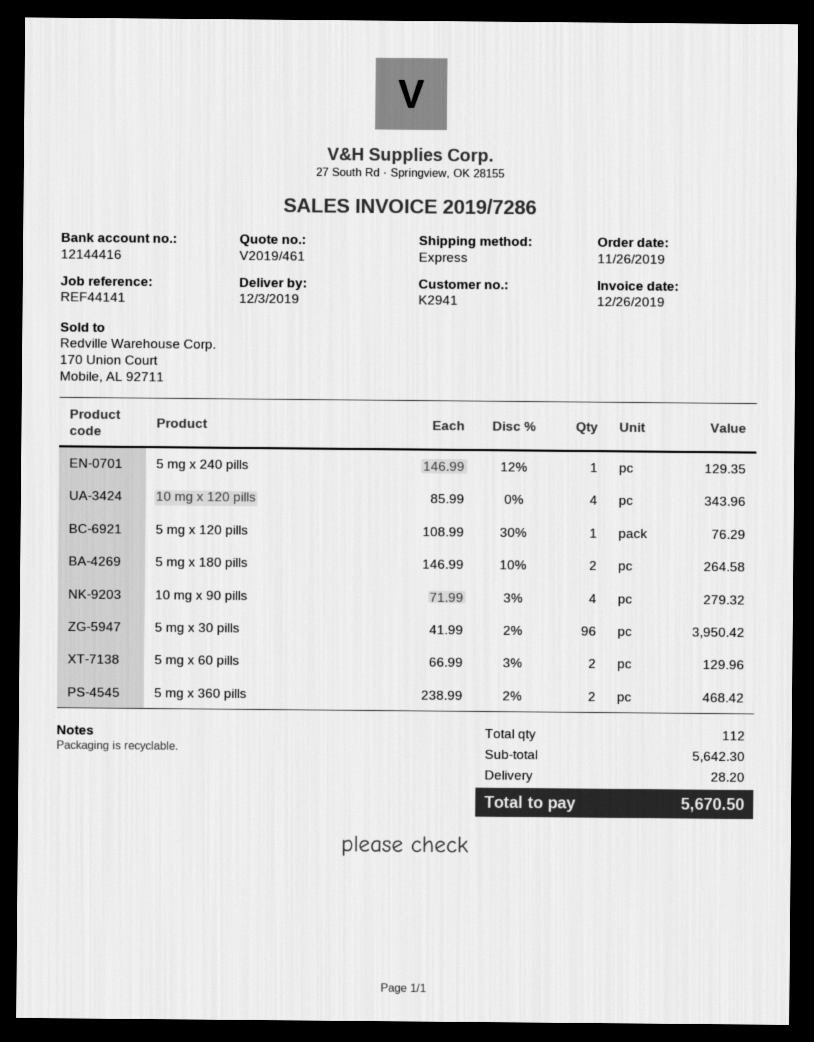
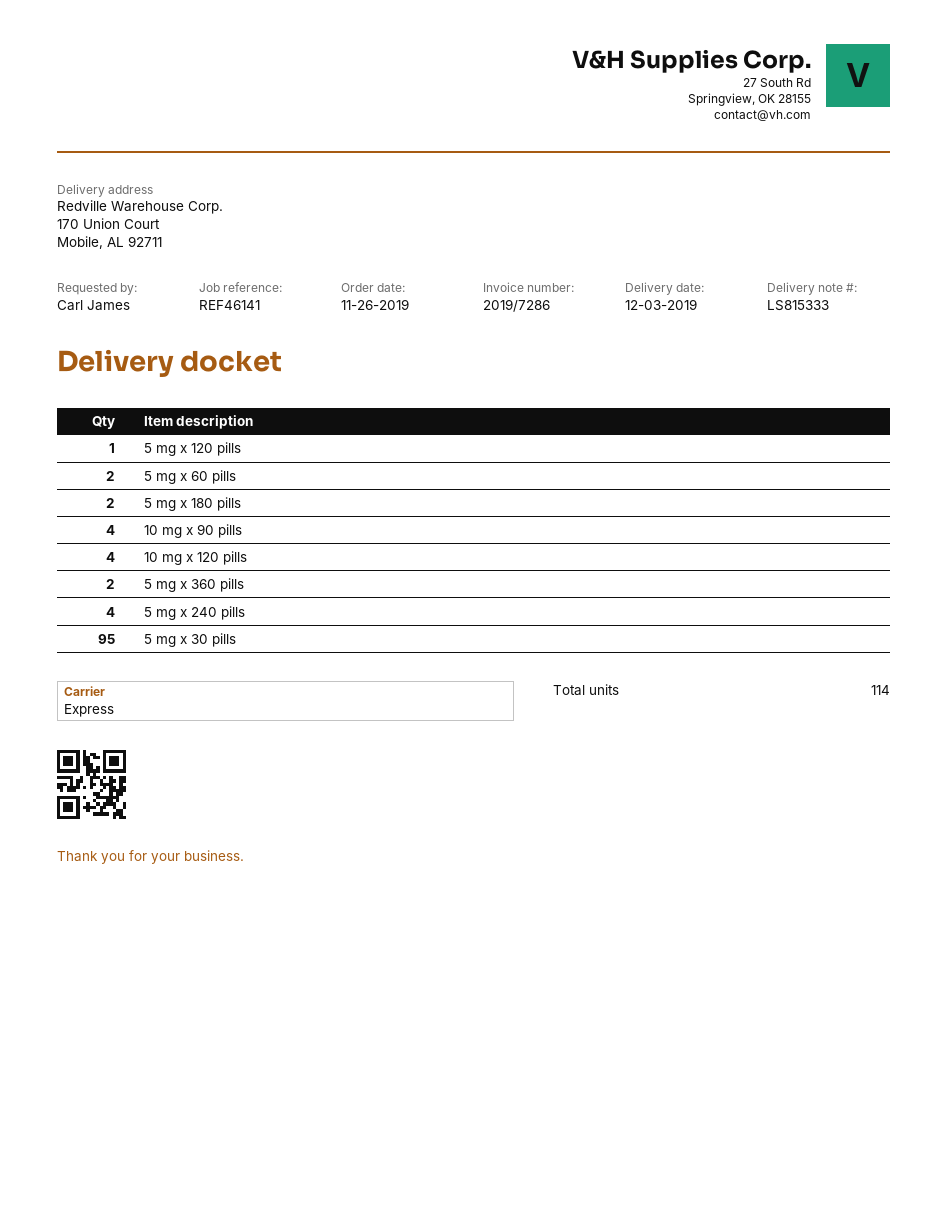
reference: REF44141 -> REF46141
5 mg x 240 pills: 1 -> 4
5 mg x 30 pills: 96 -> 95
total quantity: 112 -> 114

